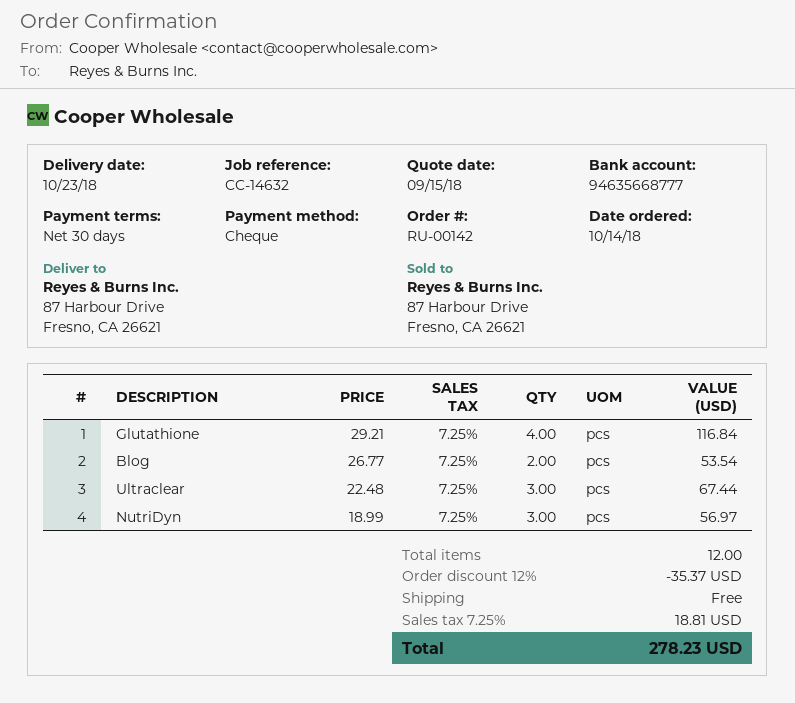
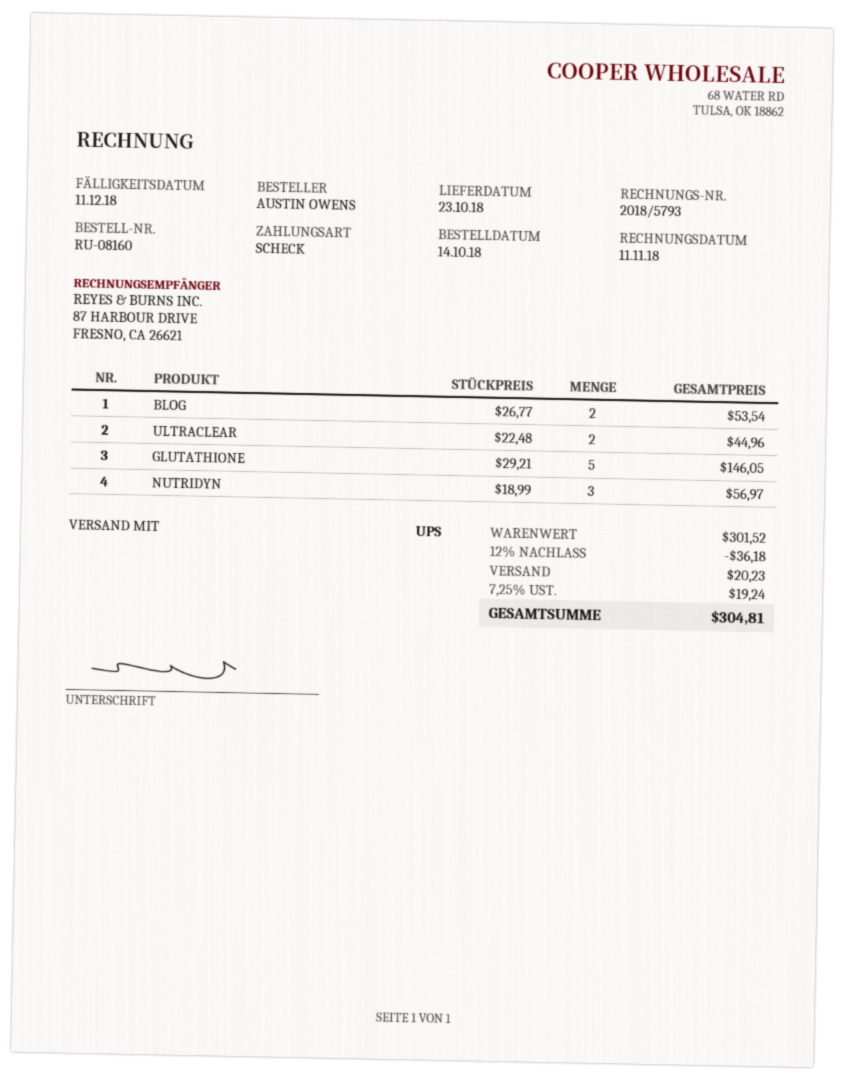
order number: RU-00142 -> RU-08160
Glutathione: 4 x 29.21 = 116.84 -> 5 x 29.21 = 146.05
Ultraclear: 3 x 22.48 = 67.44 -> 2 x 22.48 = 44.96
discount: 12% = 35.37 -> 12% = 36.18
shipping: 0.00 -> 20.23
tax: 7.25% = 18.81 -> 7.25% = 19.24
total: 278.23 -> 304.81

